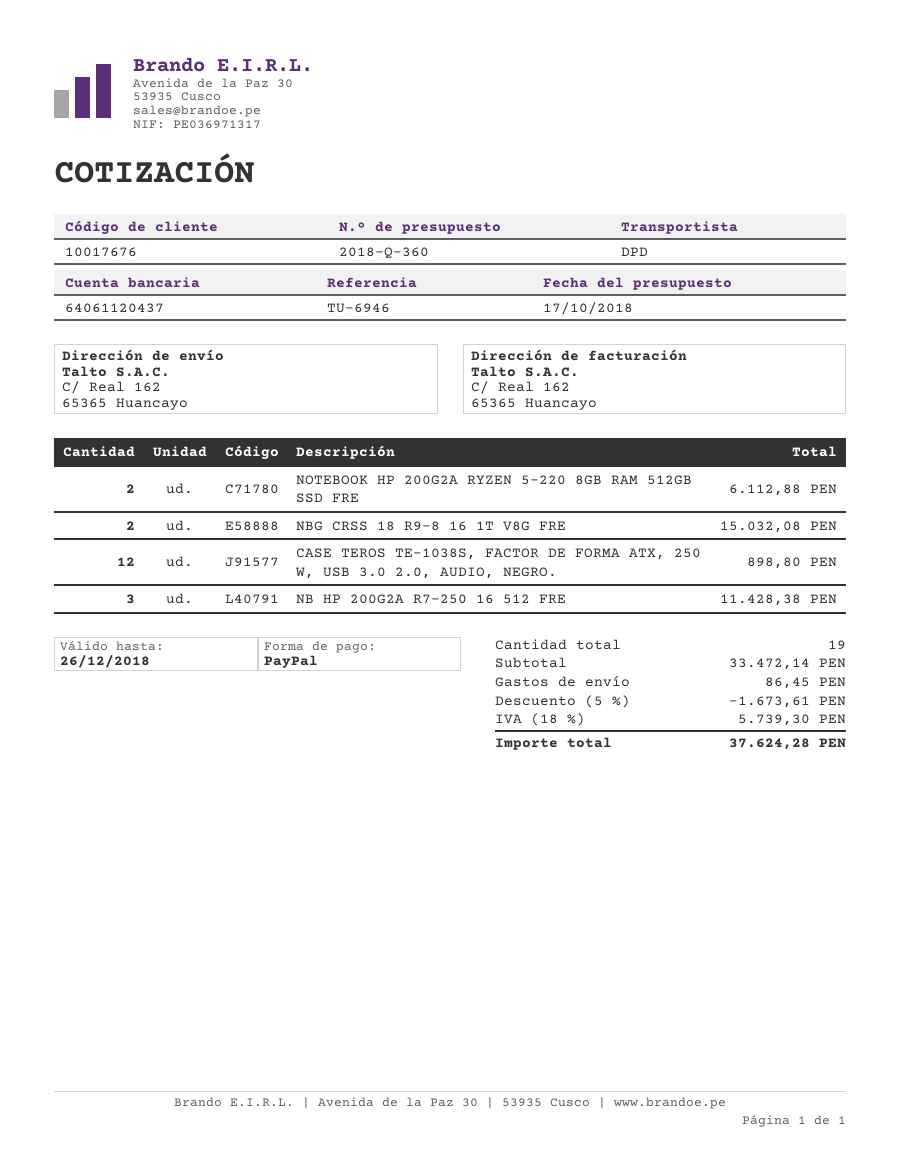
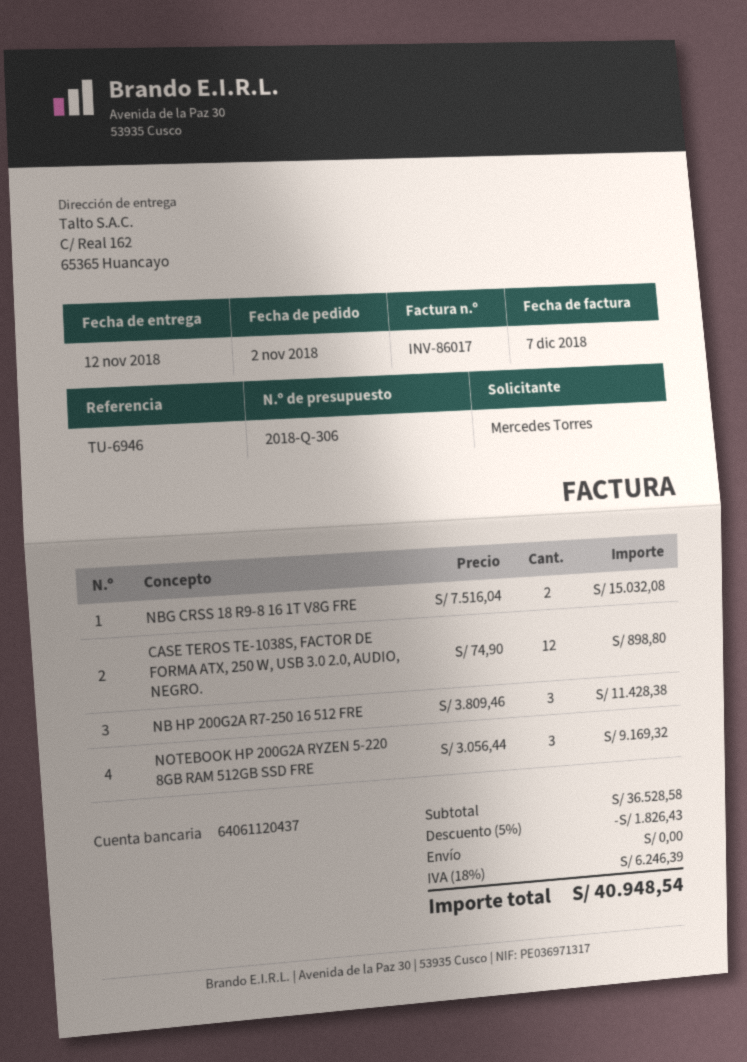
quote number: 2018-Q-360 -> 2018-Q-306
NOTEBOOK HP 200G2A RYZEN 5-220 8GB RAM 512GB SSD FRE: 2 for 6112.88 -> 3 for 9169.32
subtotal: 33472.14 -> 36528.58
discount: 5% = 1673.61 -> 5% = 1826.43
shipping: 86.45 -> 0.00
tax: 18% = 5739.30 -> 18% = 6246.39
total: 37624.28 -> 40948.54

